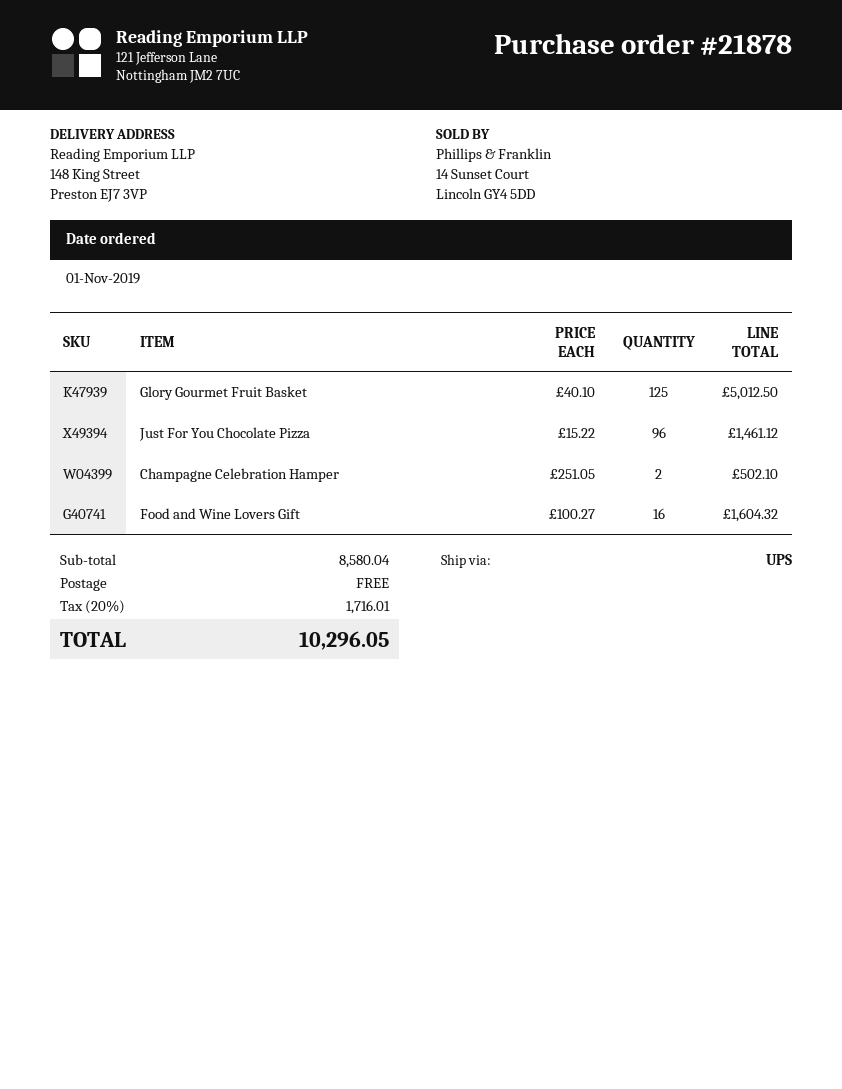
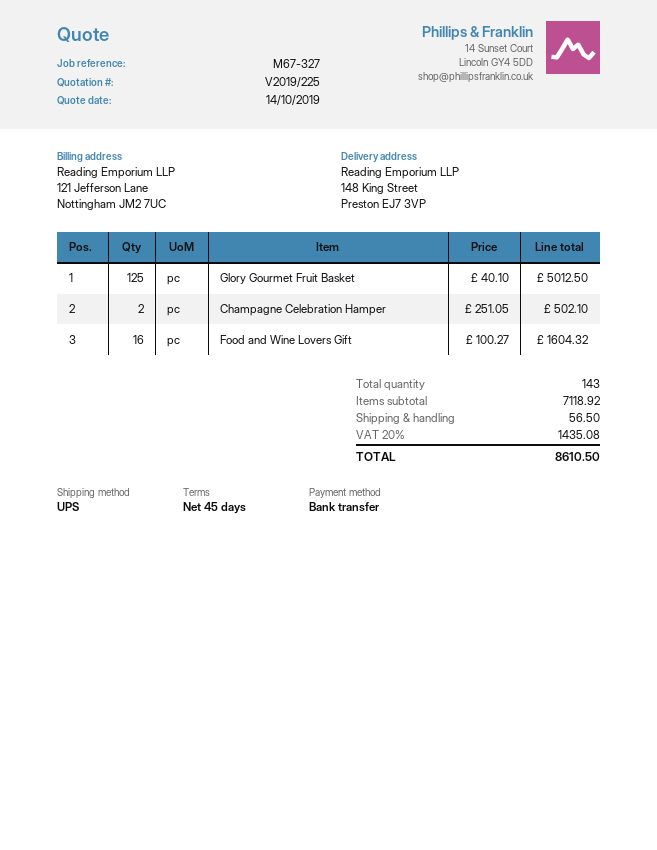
Just For You Chocolate Pizza: 96 x 15.22 = 1461.12 -> none
subtotal: 8580.04 -> 7118.92
shipping: 0.00 -> 56.50
tax: 20% = 1716.01 -> 20% = 1435.08
total: 10296.05 -> 8610.50

